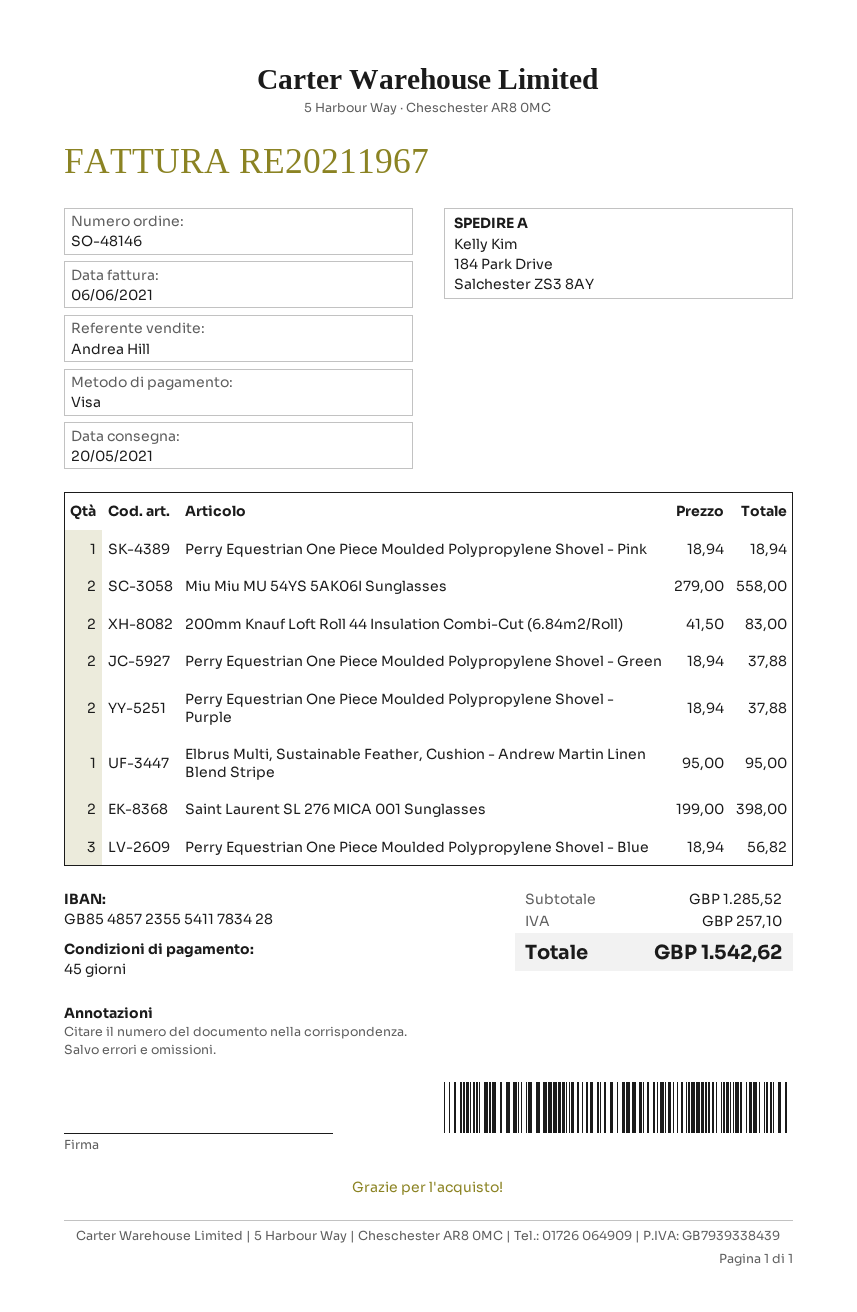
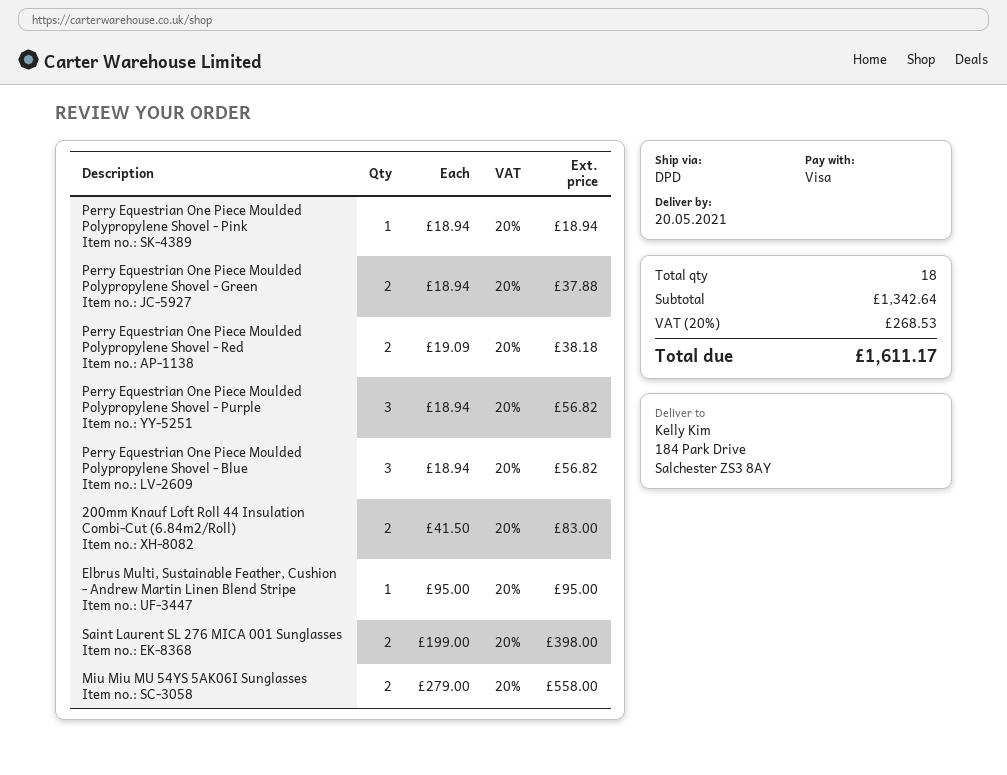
Perry Equestrian One Piece Moulded Polypropylene Shovel - Purple: 2 x 18.94 = 37.88 -> 3 x 18.94 = 56.82
Perry Equestrian One Piece Moulded Polypropylene Shovel - Red: none -> 2 x 19.09 = 38.18
subtotal: 1285.52 -> 1342.64
tax: 257.10 -> 268.53
total: 1542.62 -> 1611.17

